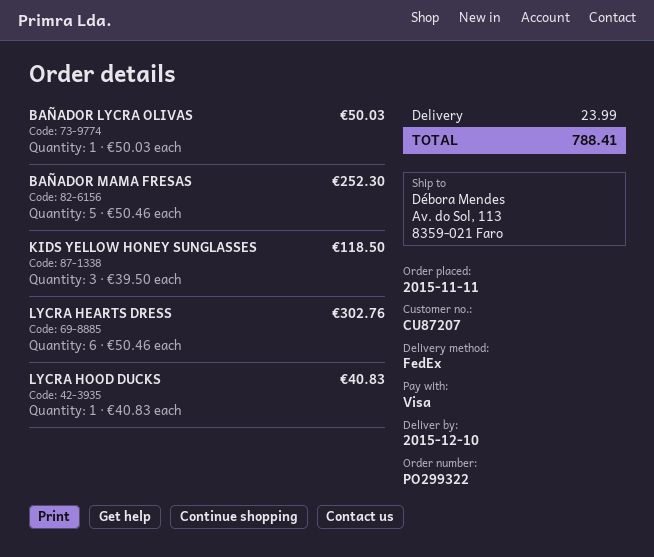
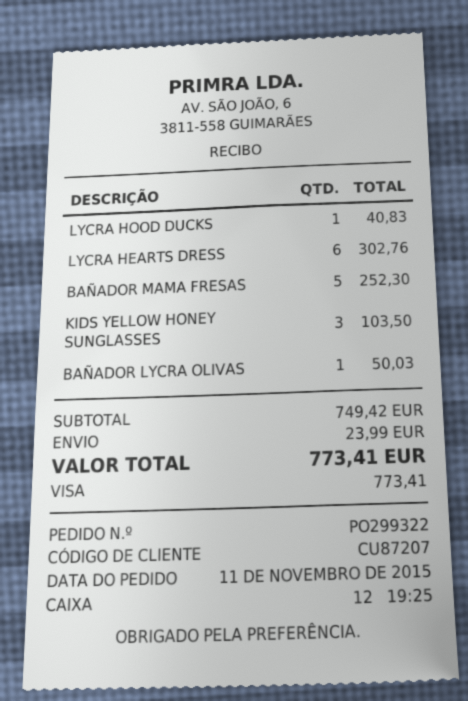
KIDS YELLOW HONEY SUNGLASSES: 3 for 118.50 -> 3 for 103.50
total: 788.41 -> 773.41

